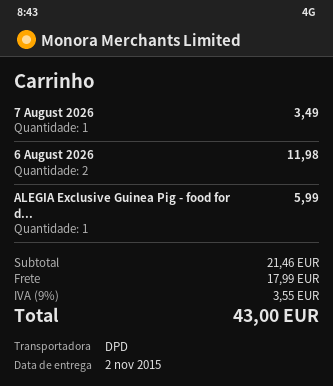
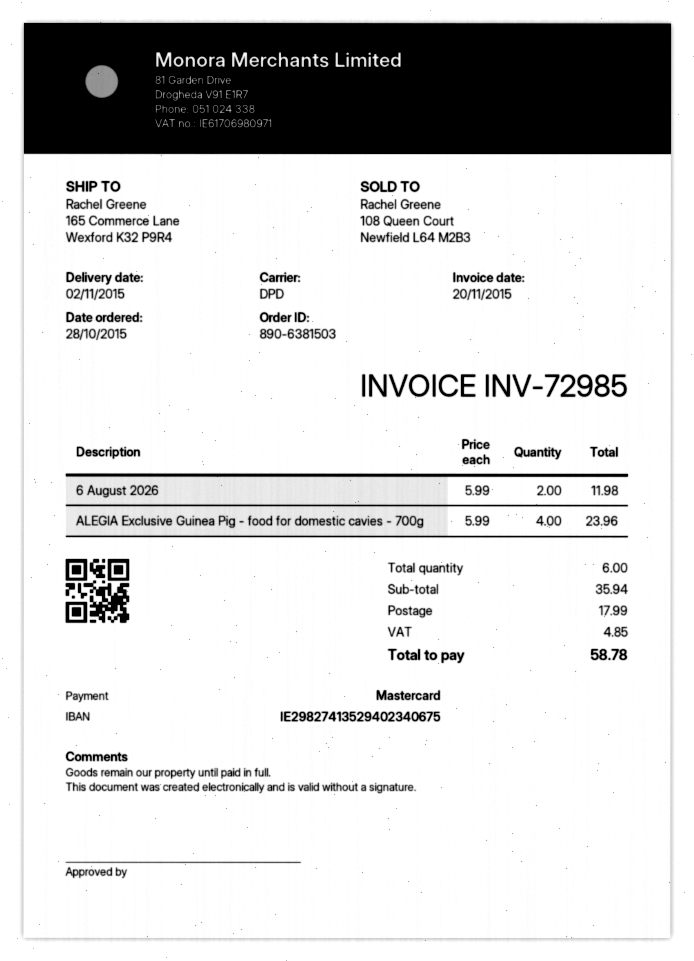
7 August 2026: 1 for 3.49 -> none
ALEGIA Exclusive Guinea Pig - food for d...: 1 for 5.99 -> 4 for 23.96
subtotal: 21.46 -> 35.94
tax: 3.55 -> 4.85
total: 43.00 -> 58.78

